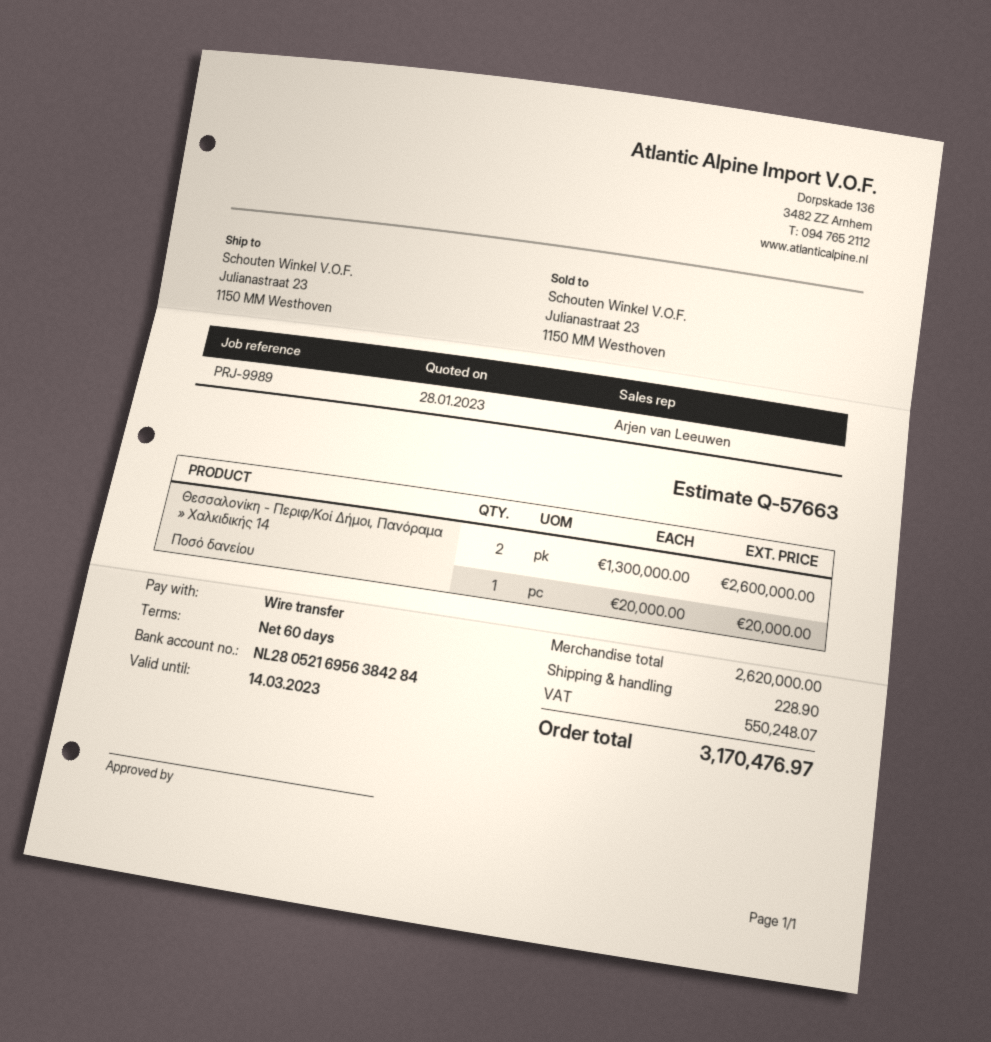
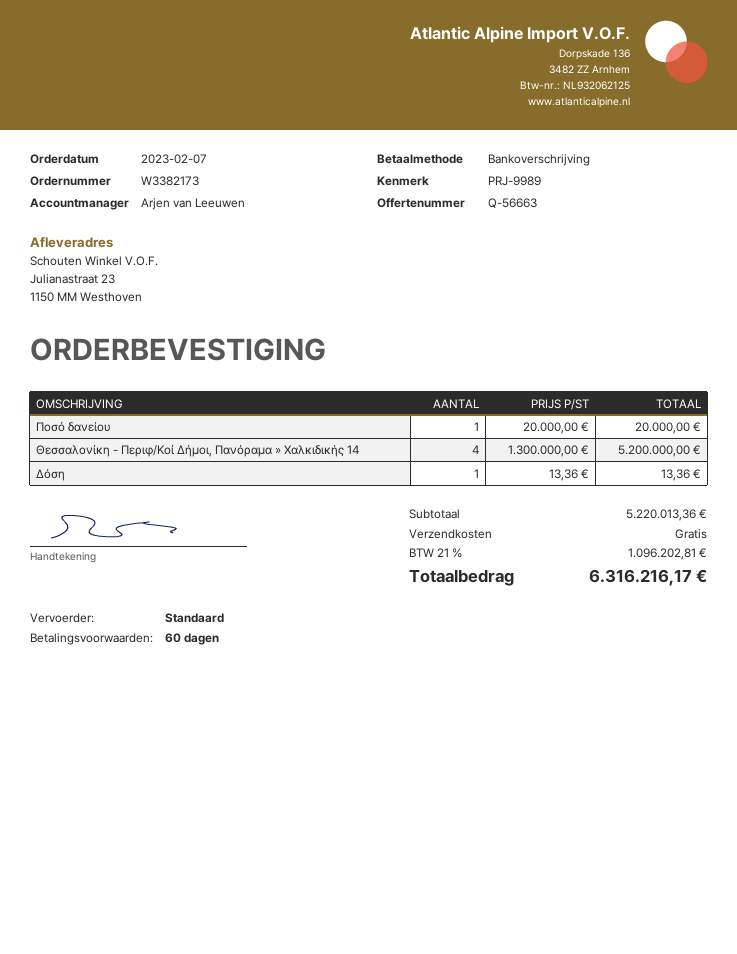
quote number: Q-57663 -> Q-56663
Θεσσαλονίκη - Περιφ/Κοί Δήμοι, Πανόραμα » Χαλκιδικής 14: 2 x 1300000.00 = 2600000.00 -> 4 x 1300000.00 = 5200000.00
Δόση: none -> 1 x 13.36 = 13.36
subtotal: 2620000.00 -> 5220013.36
shipping: 228.90 -> 0.00
tax: 550248.07 -> 1096202.81
total: 3170476.97 -> 6316216.17

